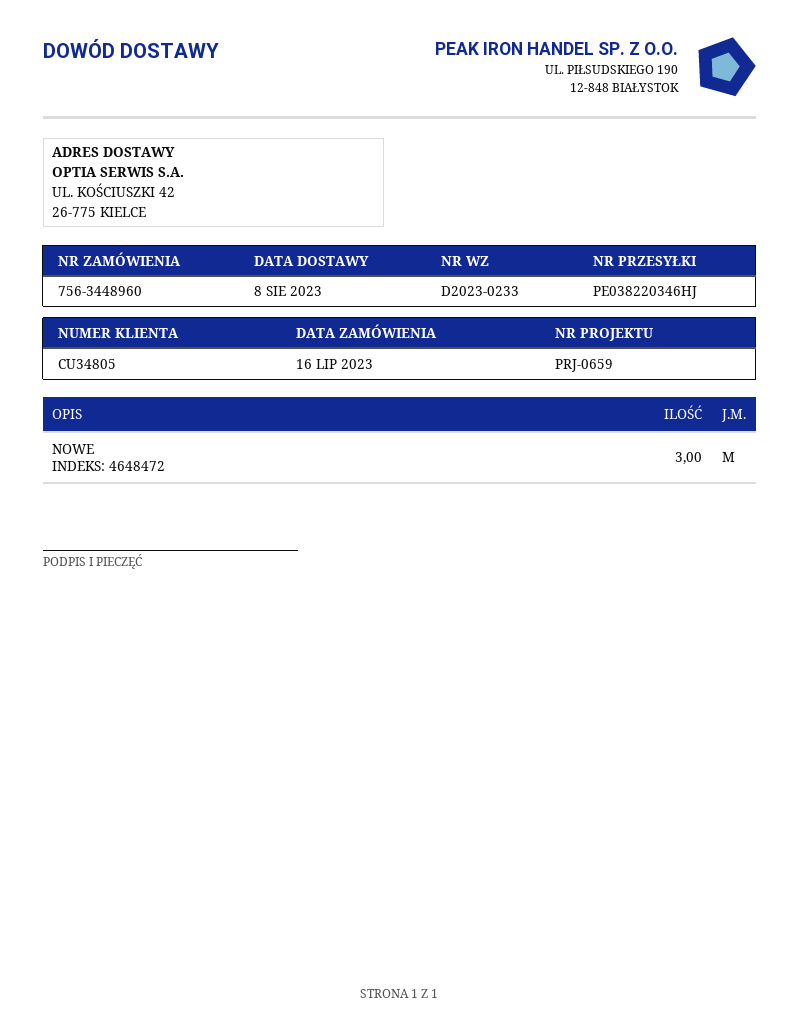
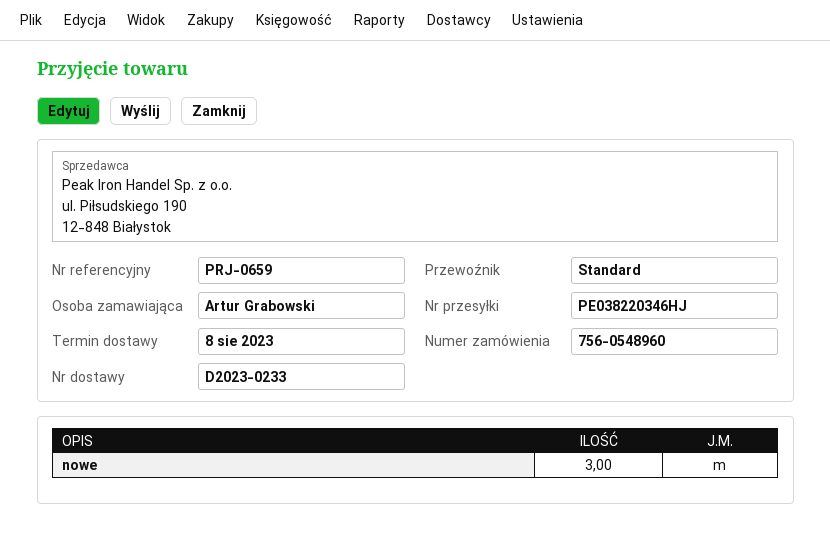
order number: 756-3448960 -> 756-0548960

